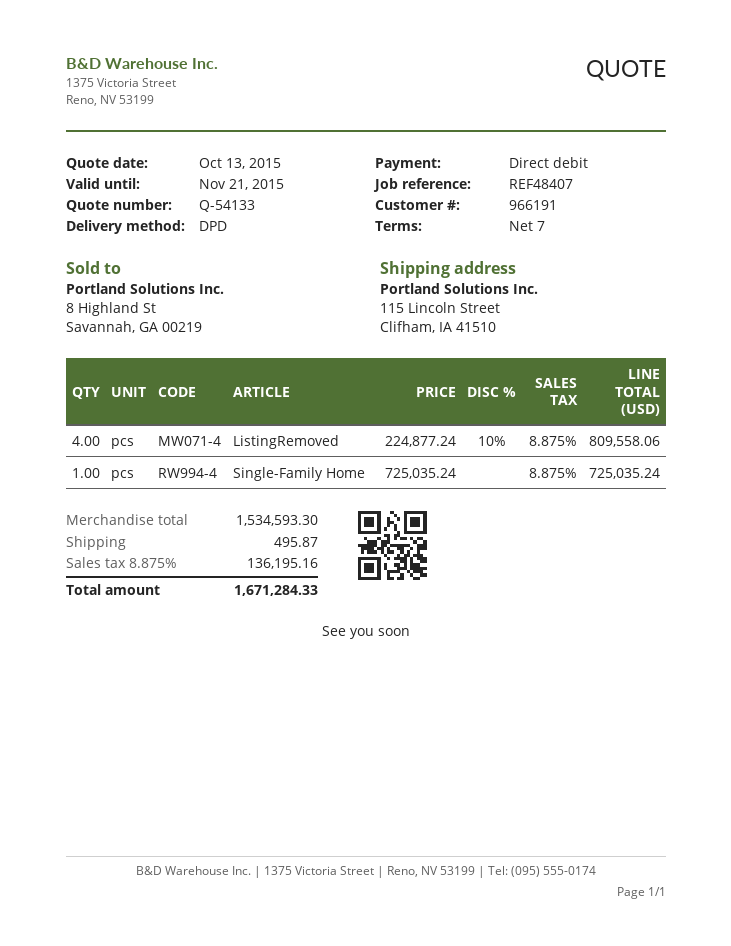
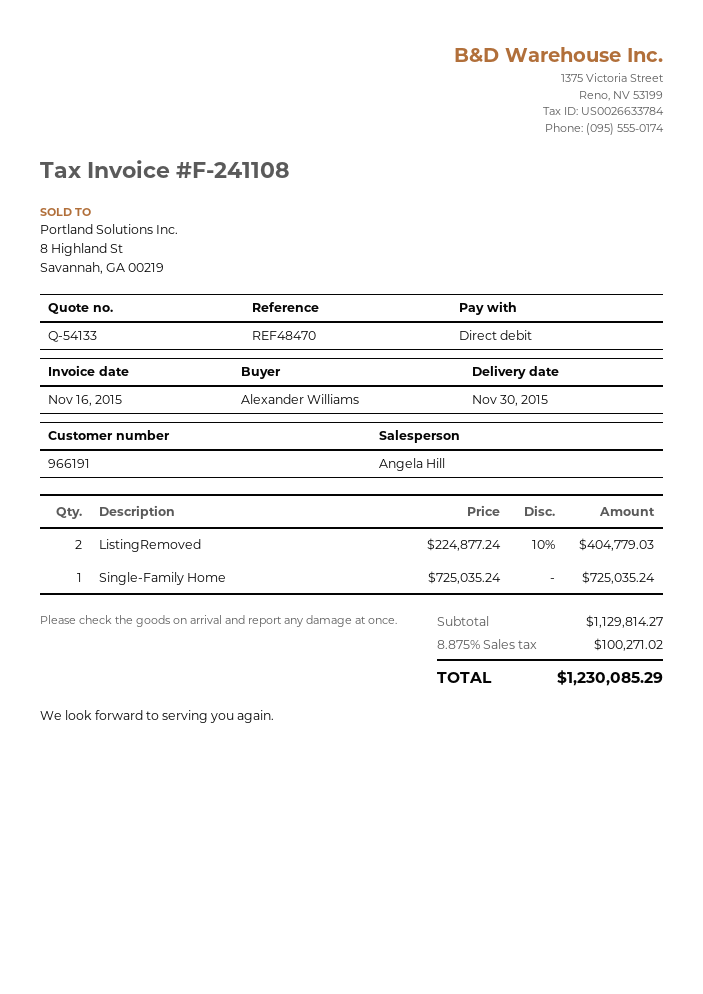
reference: REF48407 -> REF48470
ListingRemoved: 4 x 224877.24 - 10% = 809558.06 -> 2 x 224877.24 - 10% = 404779.03
subtotal: 1534593.30 -> 1129814.27
shipping: 495.87 -> none
tax: 8.875% = 136195.16 -> 8.875% = 100271.02
total: 1671284.33 -> 1230085.29

